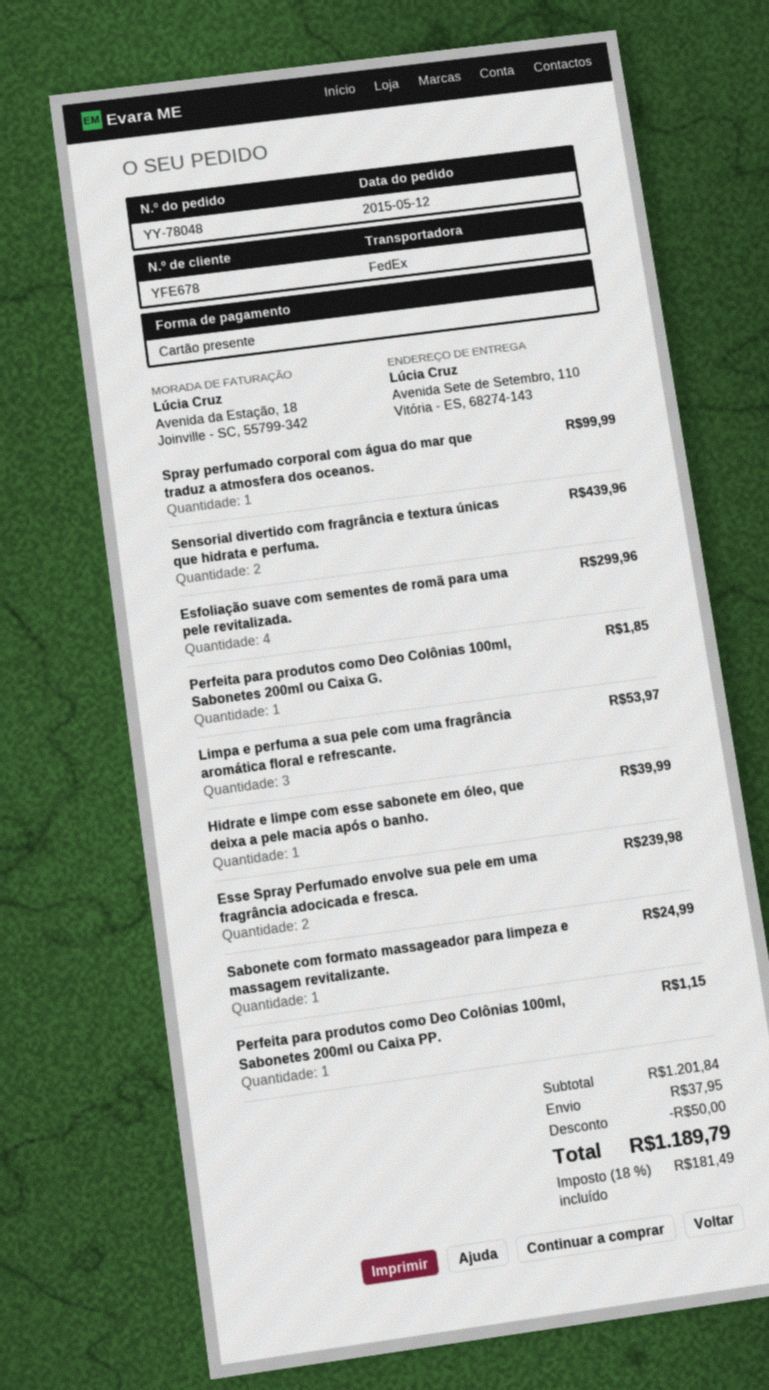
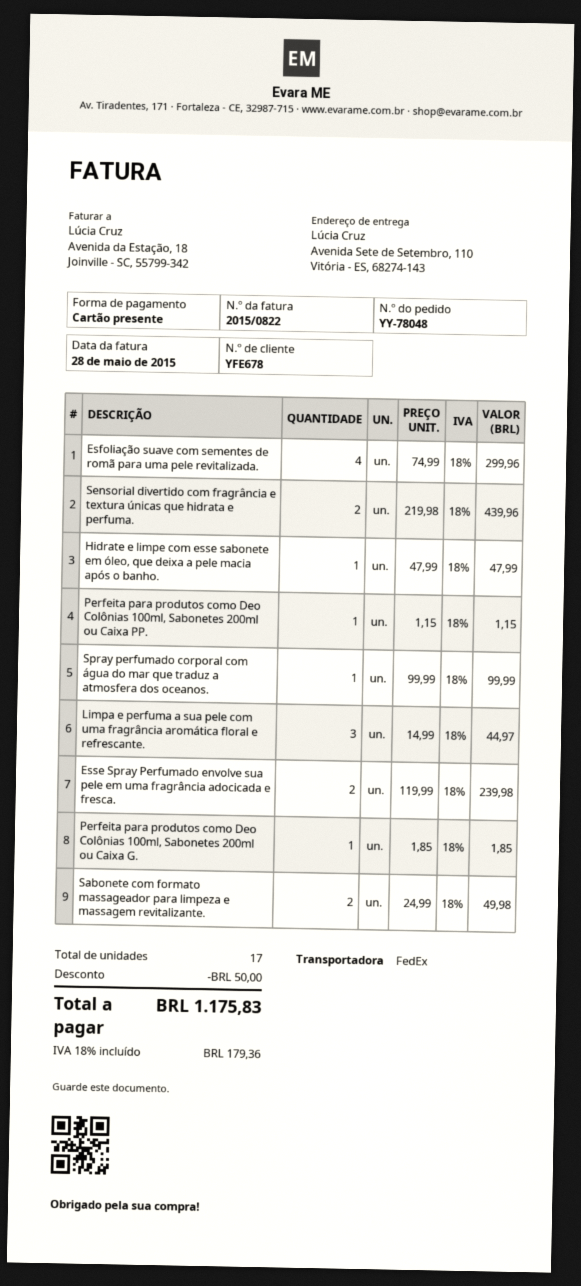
Limpa e perfuma a sua pele com uma fragrância aromática floral e refrescante.: 3 for 53.97 -> 3 for 44.97
Hidrate e limpe com esse sabonete em óleo, que deixa a pele macia após o banho.: 1 for 39.99 -> 1 for 47.99
Sabonete com formato massageador para limpeza e massagem revitalizante.: 1 for 24.99 -> 2 for 49.98
shipping: 37.95 -> none
tax: 18% = 181.49 -> 18% = 179.36
total: 1189.79 -> 1175.83

